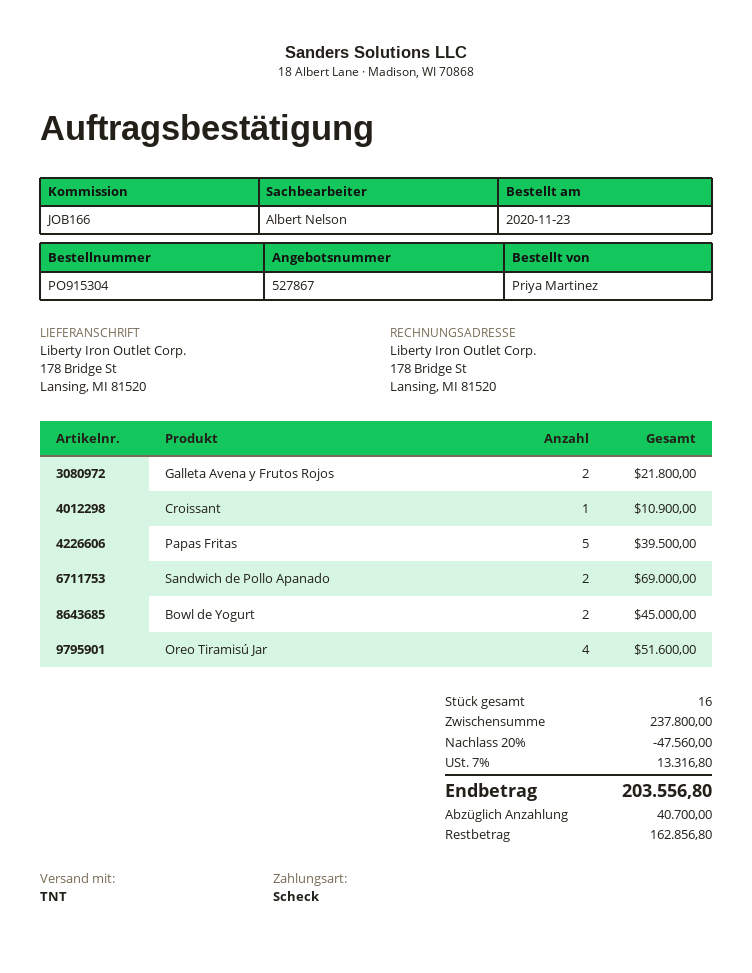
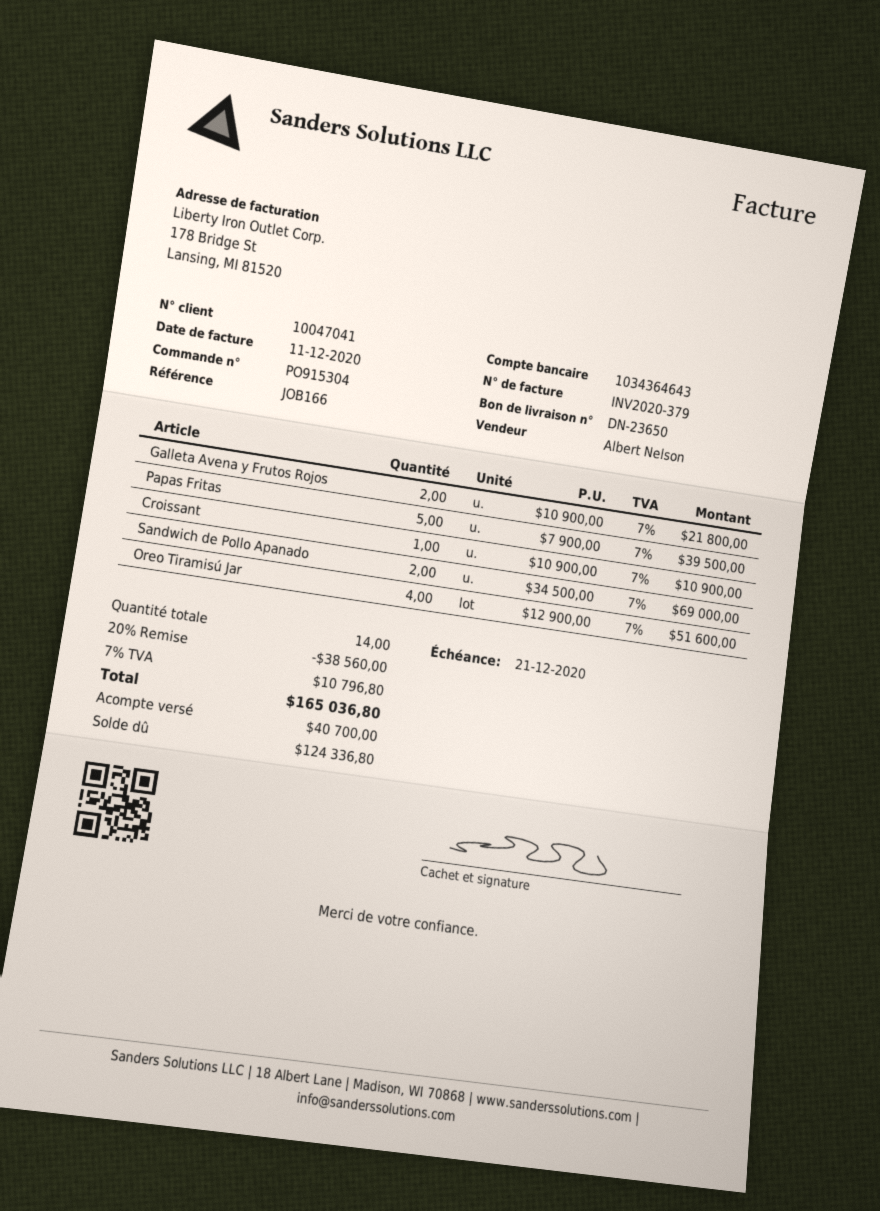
Bowl de Yogurt: 2 for 45000.00 -> none
total quantity: 16 -> 14
discount: 20% = 47560.00 -> 20% = 38560.00
tax: 7% = 13316.80 -> 7% = 10796.80
total: 203556.80 -> 165036.80
balance: 162856.80 -> 124336.80

